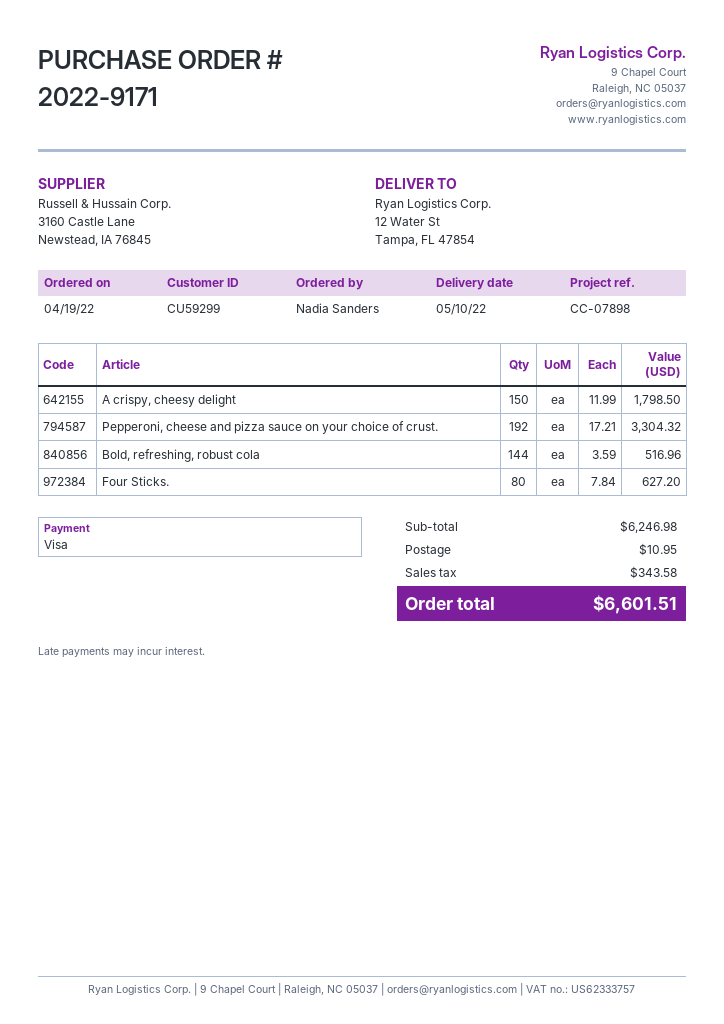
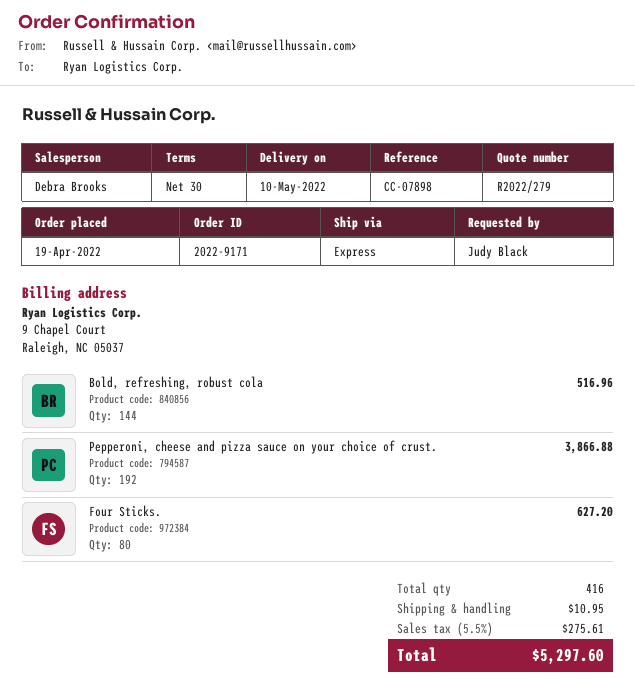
ordered by: Nadia Sanders -> Judy Black
A crispy, cheesy delight: 150 for 1798.50 -> none
Pepperoni, cheese and pizza sauce on your choice of crust.: 192 for 3304.32 -> 192 for 3866.88
tax: 343.58 -> 275.61
total: 6601.51 -> 5297.60

